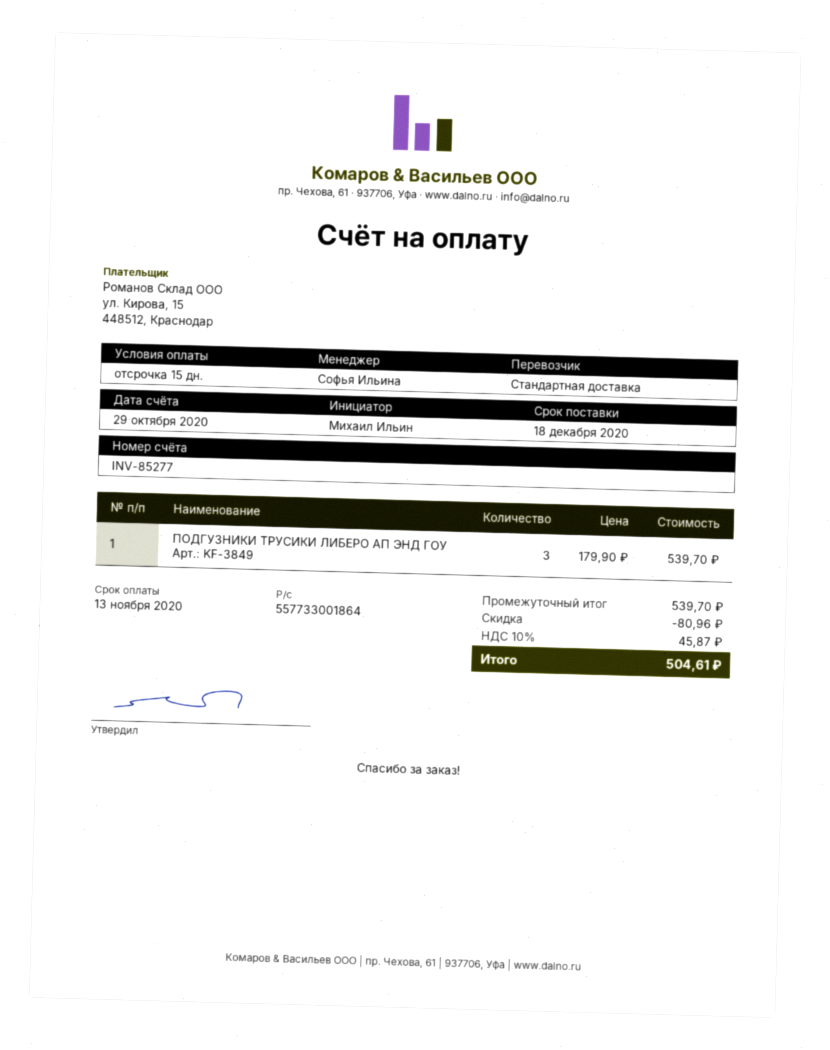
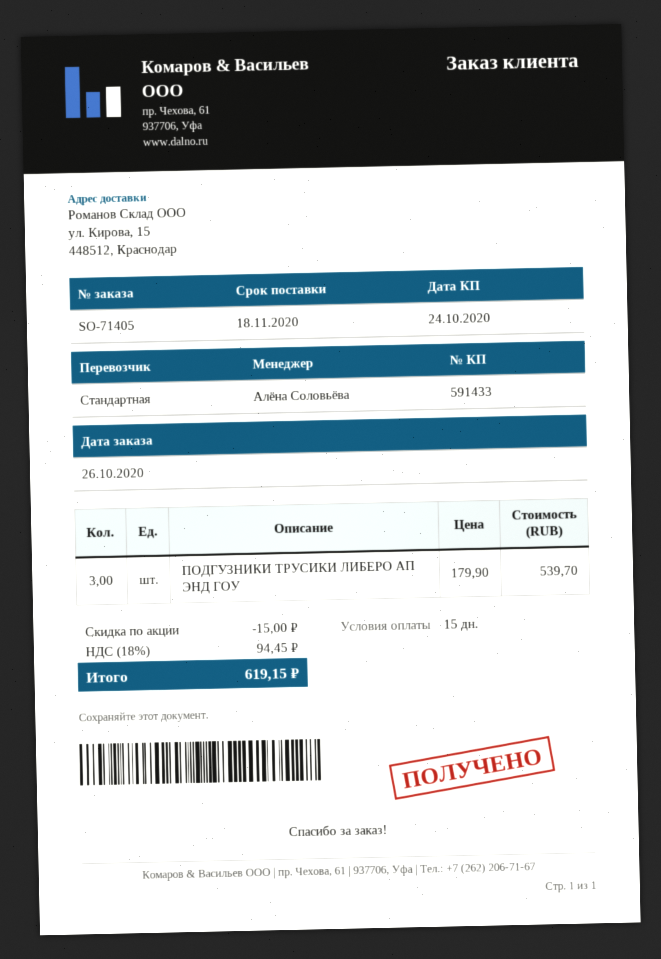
delivery date: 2020-12-18 -> 2020-11-18
sales rep: Софья Ильина -> Алёна Соловьёва
discount: 80.96 -> 15.00
tax: 10% = 45.87 -> 18% = 94.45
total: 504.61 -> 619.15

